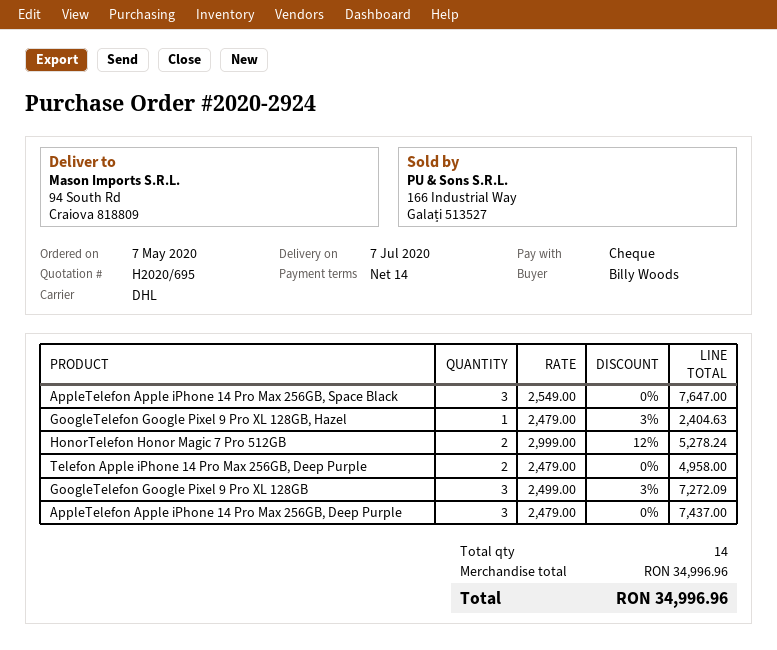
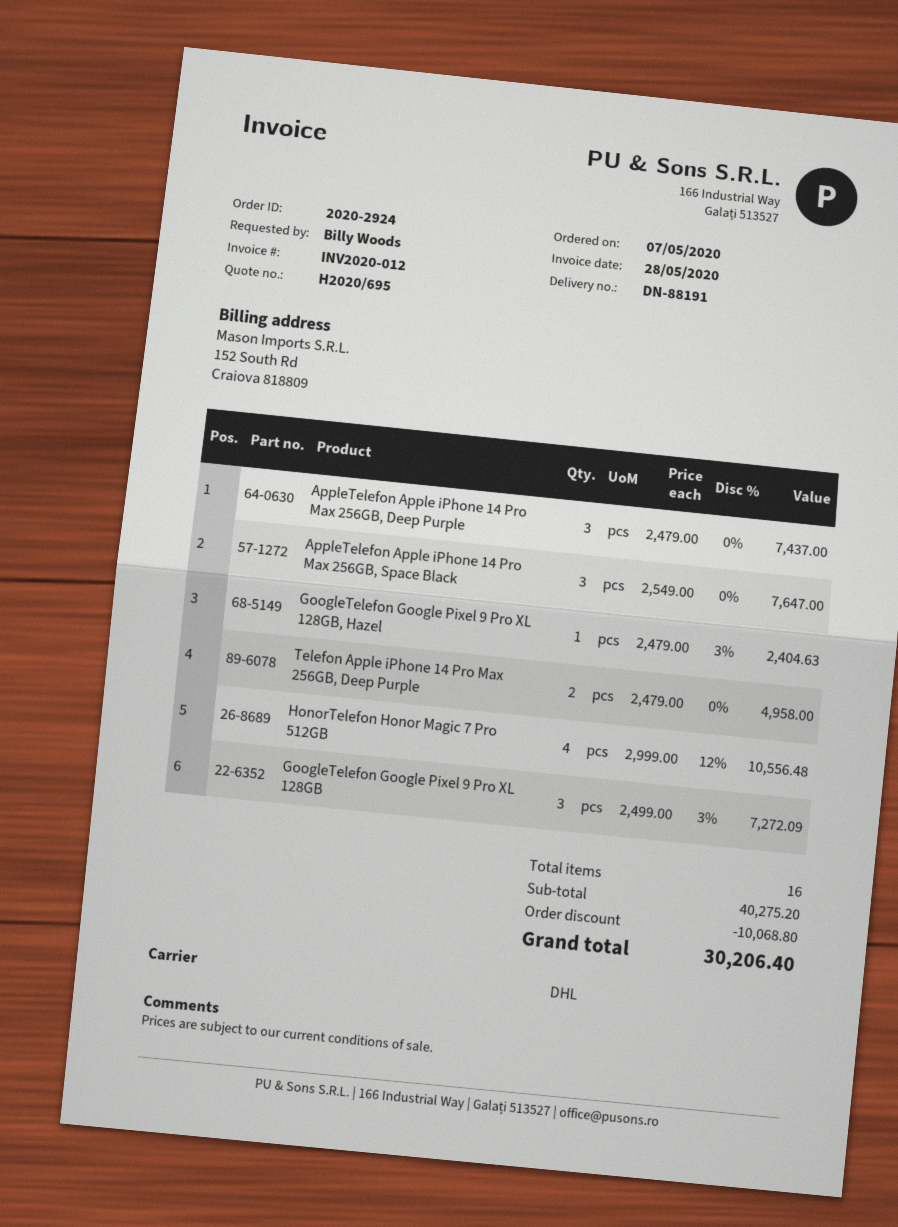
HonorTelefon Honor Magic 7 Pro 512GB: 2 x 2999.00 - 12% = 5278.24 -> 4 x 2999.00 - 12% = 10556.48
total quantity: 14 -> 16
subtotal: 34996.96 -> 40275.20
discount: none -> 10068.80
total: 34996.96 -> 30206.40

